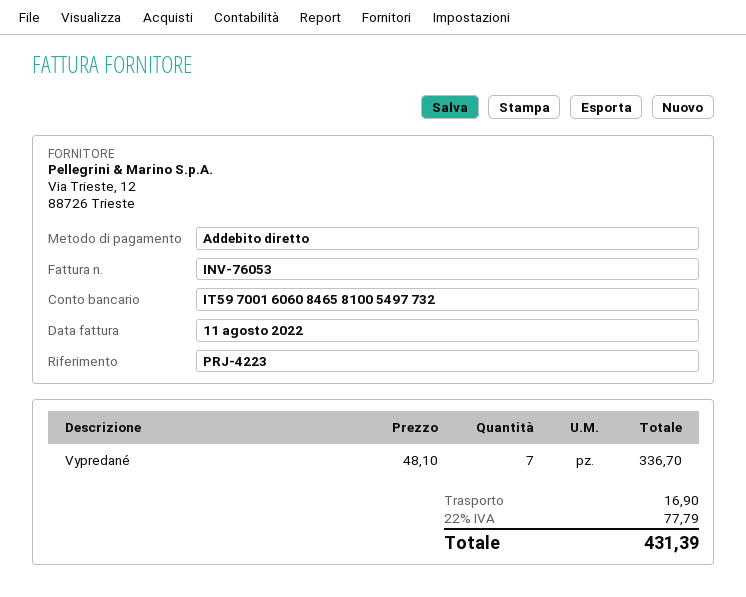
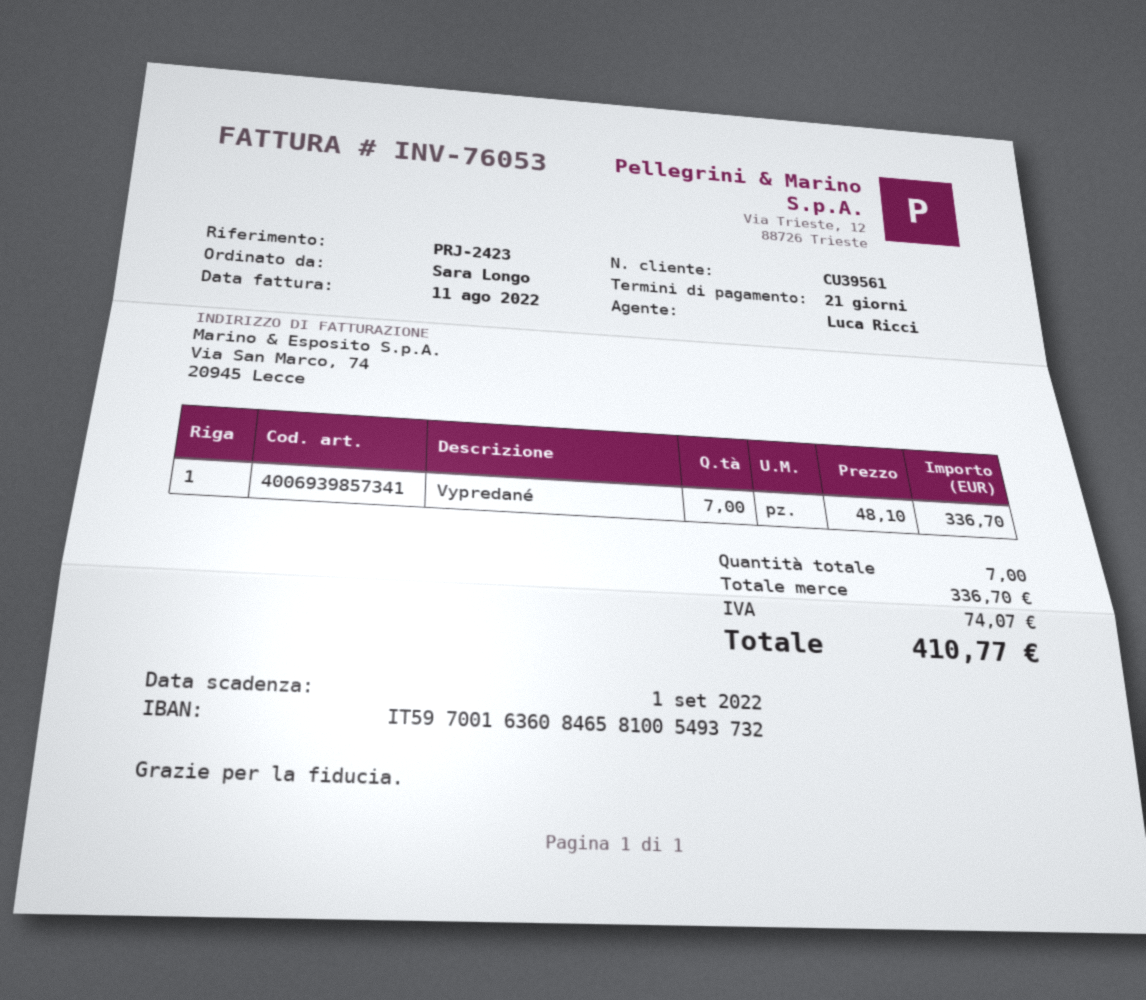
reference: PRJ-4223 -> PRJ-2423
bank account: IT5970016060846581005497732 -> IT5970016360846581005493732
shipping: 16.90 -> none
tax: 77.79 -> 74.07
total: 431.39 -> 410.77

